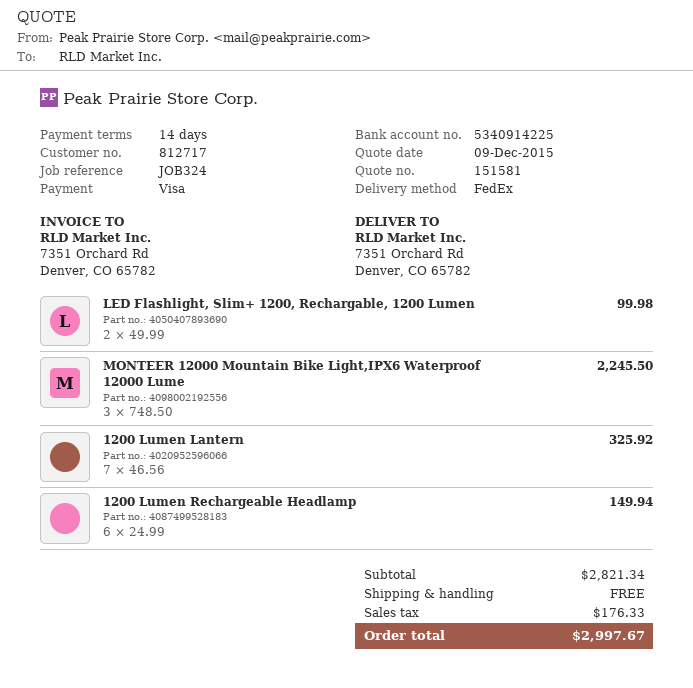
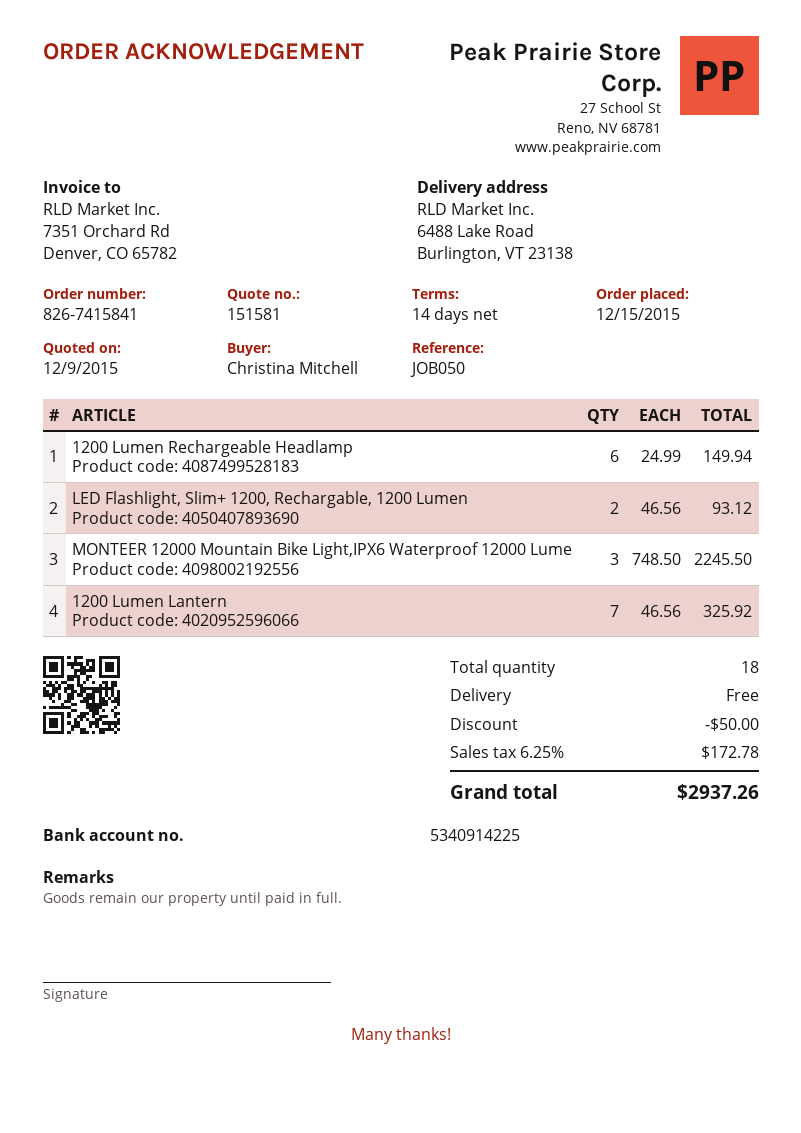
reference: JOB324 -> JOB050
ship to: 7351 Orchard Rd, Denver, CO 65782 -> 6488 Lake Road, Burlington, VT 23138
LED Flashlight, Slim+ 1200, Rechargable, 1200 Lumen: 2 x 49.99 = 99.98 -> 2 x 46.56 = 93.12
discount: none -> 50.00
tax: 176.33 -> 172.78
total: 2997.67 -> 2937.26

